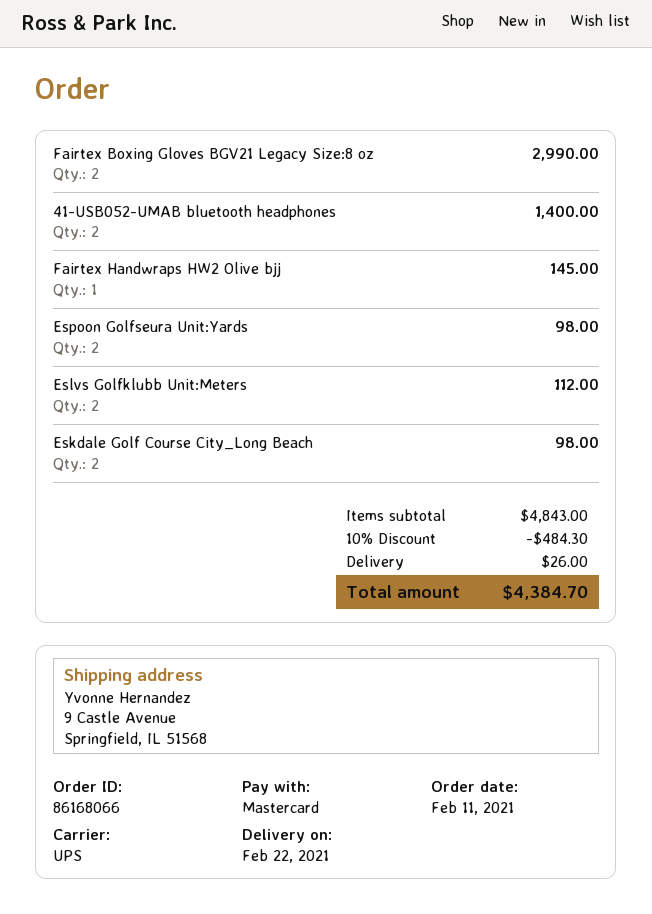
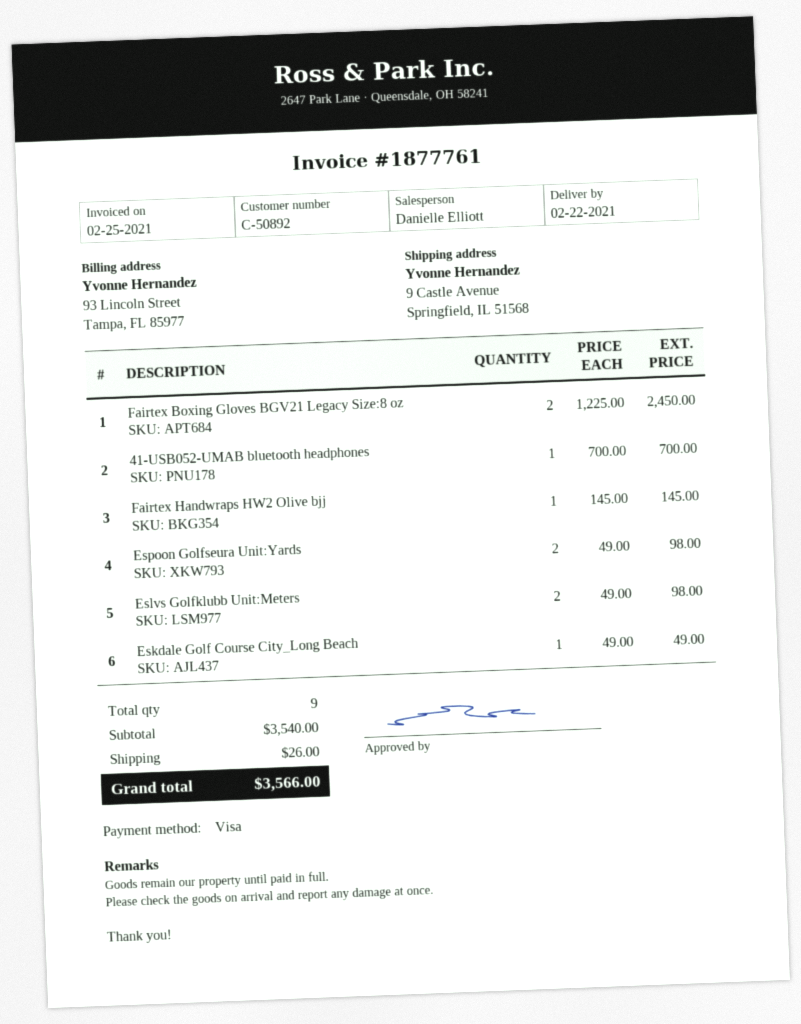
payment method: Mastercard -> Visa
Fairtex Boxing Gloves BGV21 Legacy Size:8 oz: 2 for 2990.00 -> 2 for 2450.00
41-USB052-UMAB bluetooth headphones: 2 for 1400.00 -> 1 for 700.00
Eslvs Golfklubb Unit:Meters: 2 for 112.00 -> 2 for 98.00
Eskdale Golf Course City_Long Beach: 2 for 98.00 -> 1 for 49.00
subtotal: 4843.00 -> 3540.00
discount: 10% = 484.30 -> none
total: 4384.70 -> 3566.00

